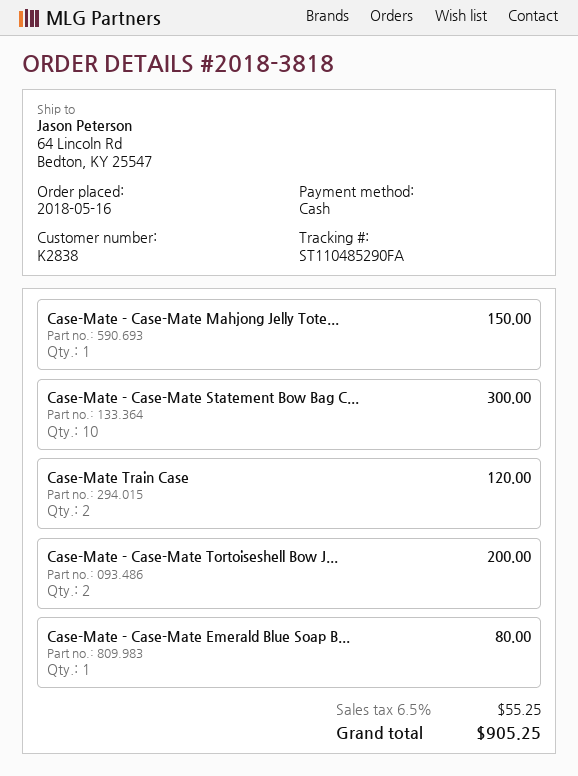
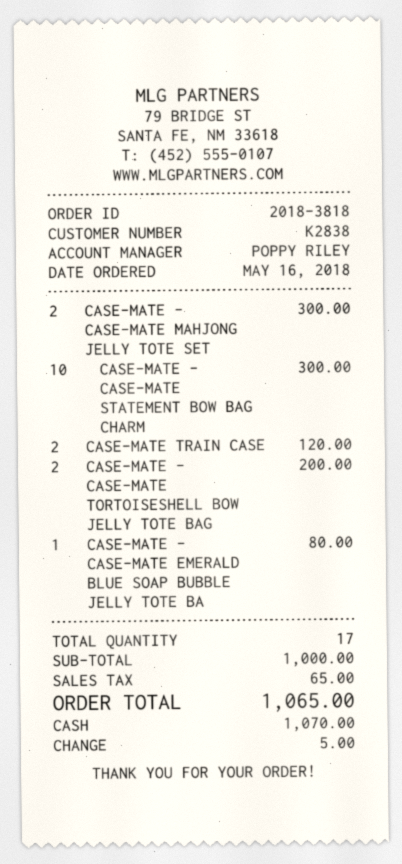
Case-Mate - Case-Mate Mahjong Jelly Tote...: 1 for 150.00 -> 2 for 300.00
tax: 55.25 -> 65.00
total: 905.25 -> 1065.00

